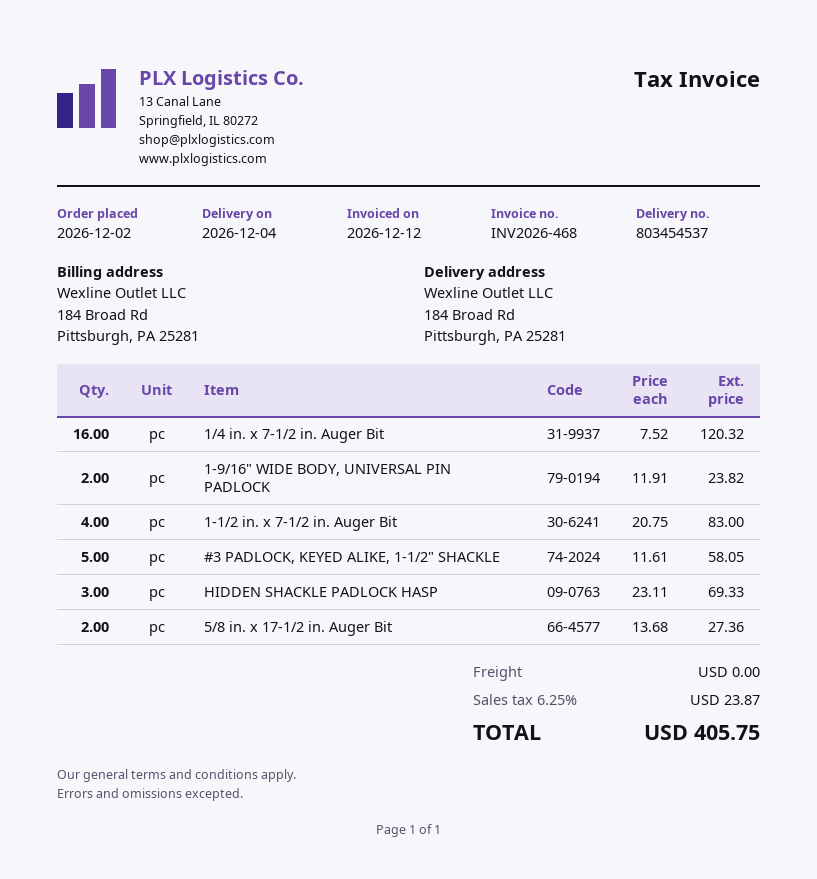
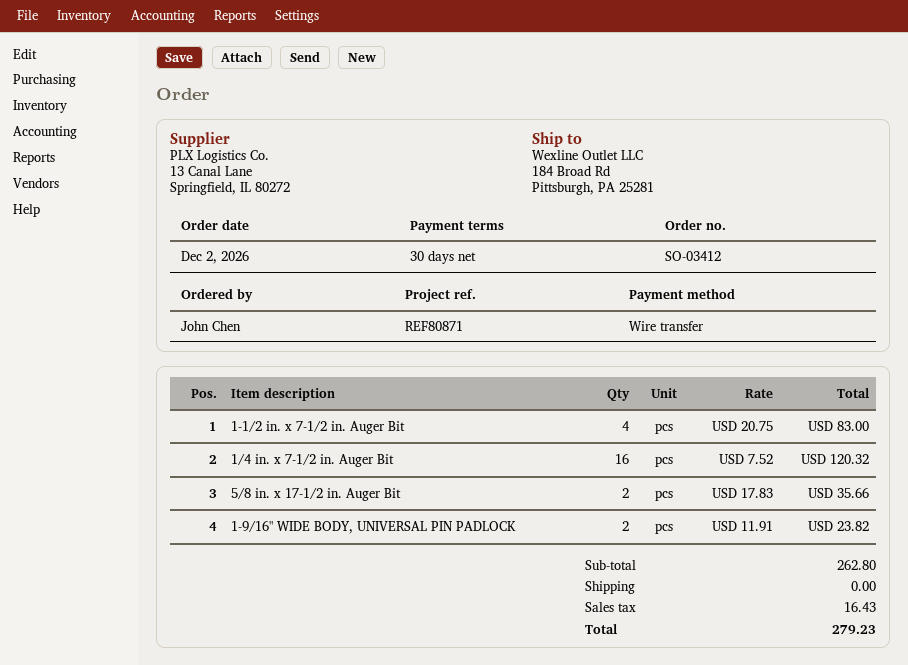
#3 PADLOCK, KEYED ALIKE, 1-1/2" SHACKLE: 5 x 11.61 = 58.05 -> none
HIDDEN SHACKLE PADLOCK HASP: 3 x 23.11 = 69.33 -> none
5/8 in. x 17-1/2 in. Auger Bit: 2 x 13.68 = 27.36 -> 2 x 17.83 = 35.66
tax: 23.87 -> 16.43
total: 405.75 -> 279.23

